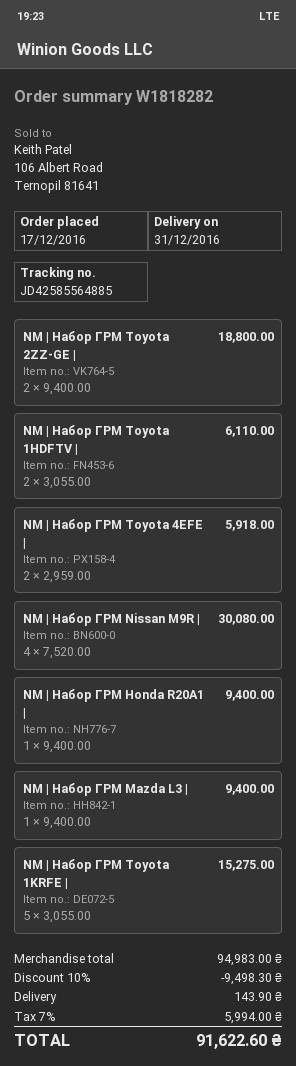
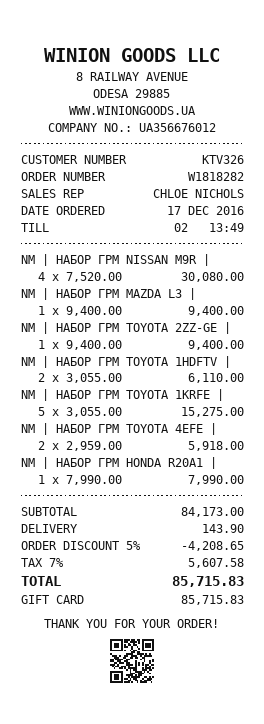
NM | Набор ГРМ Toyota 2ZZ-GE |: 2 x 9400.00 = 18800.00 -> 1 x 9400.00 = 9400.00
NM | Набор ГРМ Honda R20A1 |: 1 x 9400.00 = 9400.00 -> 1 x 7990.00 = 7990.00
subtotal: 94983.00 -> 84173.00
discount: 10% = 9498.30 -> 5% = 4208.65
tax: 7% = 5994.00 -> 7% = 5607.58
total: 91622.60 -> 85715.83

